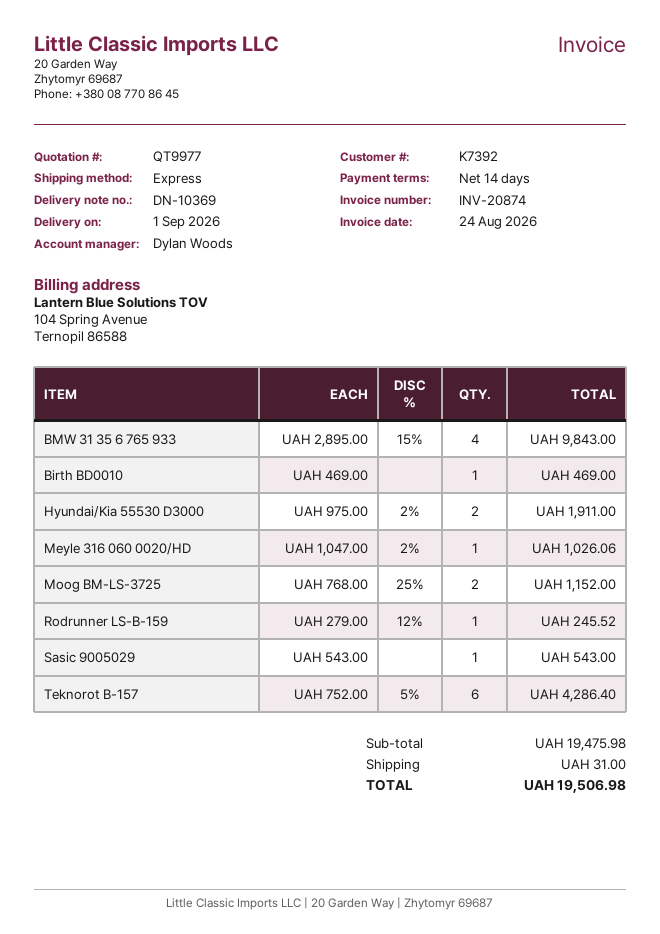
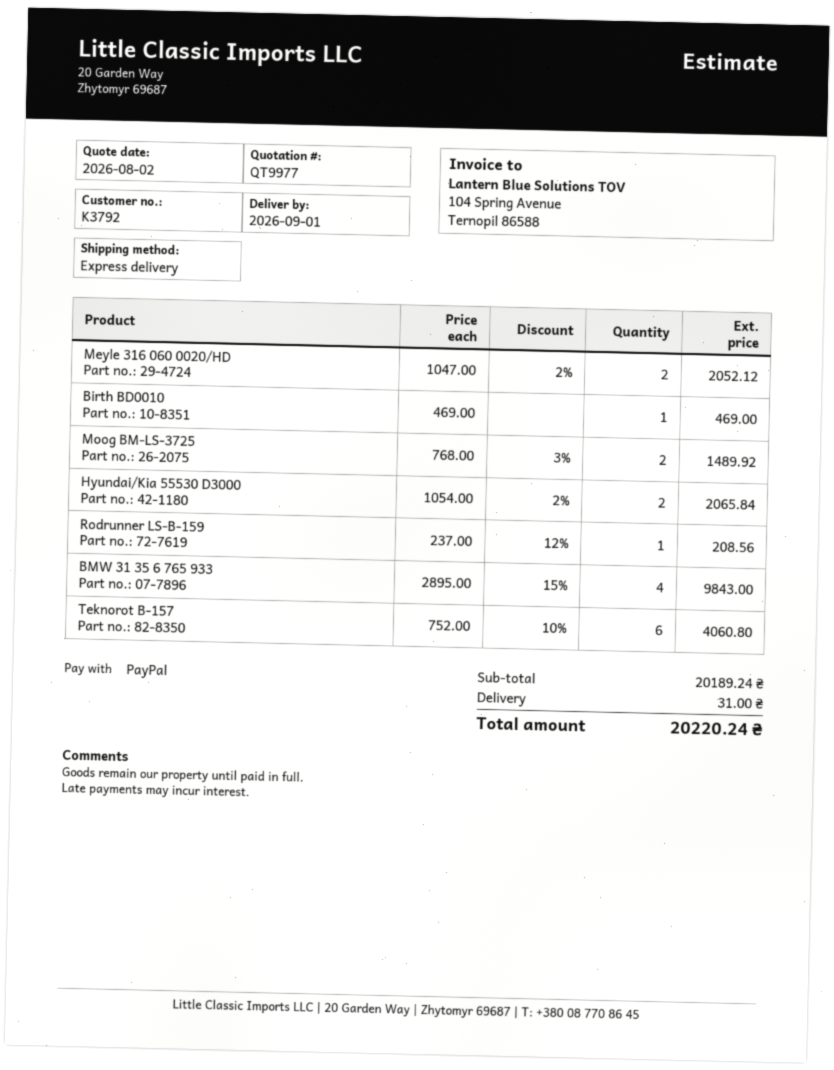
customer number: K7392 -> K3792
Hyundai/Kia 55530 D3000: 2 x 975.00 - 2% = 1911.00 -> 2 x 1054.00 - 2% = 2065.84
Meyle 316 060 0020/HD: 1 x 1047.00 - 2% = 1026.06 -> 2 x 1047.00 - 2% = 2052.12
Moog BM-LS-3725: 2 x 768.00 - 25% = 1152.00 -> 2 x 768.00 - 3% = 1489.92
Rodrunner LS-B-159: 1 x 279.00 - 12% = 245.52 -> 1 x 237.00 - 12% = 208.56
Sasic 9005029: 1 x 543.00 = 543.00 -> none
Teknorot B-157: 6 x 752.00 - 5% = 4286.40 -> 6 x 752.00 - 10% = 4060.80
subtotal: 19475.98 -> 20189.24
total: 19506.98 -> 20220.24

